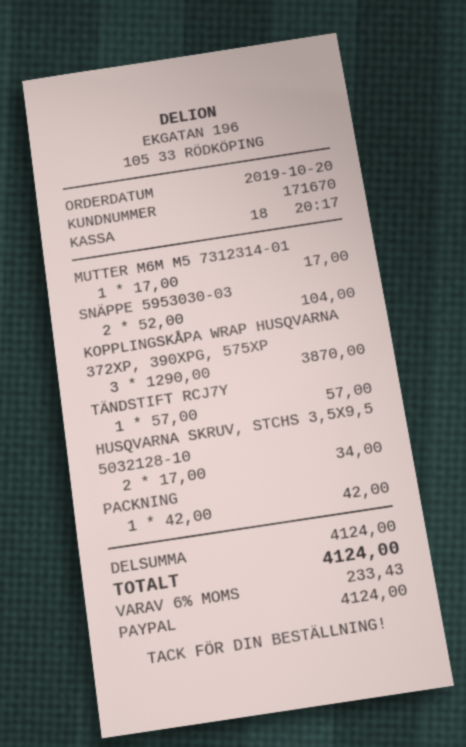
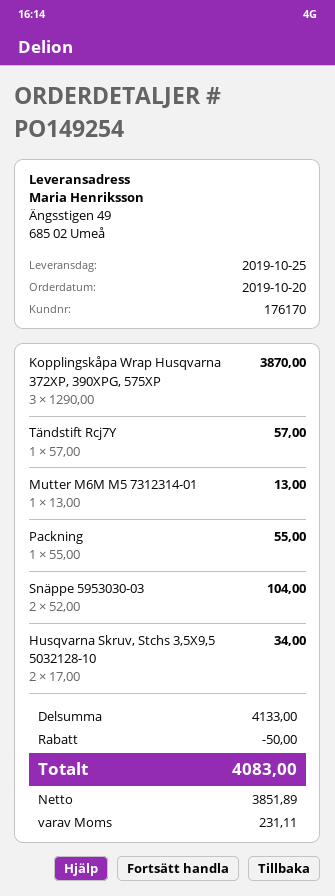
customer number: 171670 -> 176170
MUTTER M6M M5 7312314-01: 1 x 17.00 = 17.00 -> 1 x 13.00 = 13.00
PACKNING: 1 x 42.00 = 42.00 -> 1 x 55.00 = 55.00
subtotal: 4124.00 -> 4133.00
discount: none -> 50.00
tax: 233.43 -> 231.11
total: 4124.00 -> 4083.00

